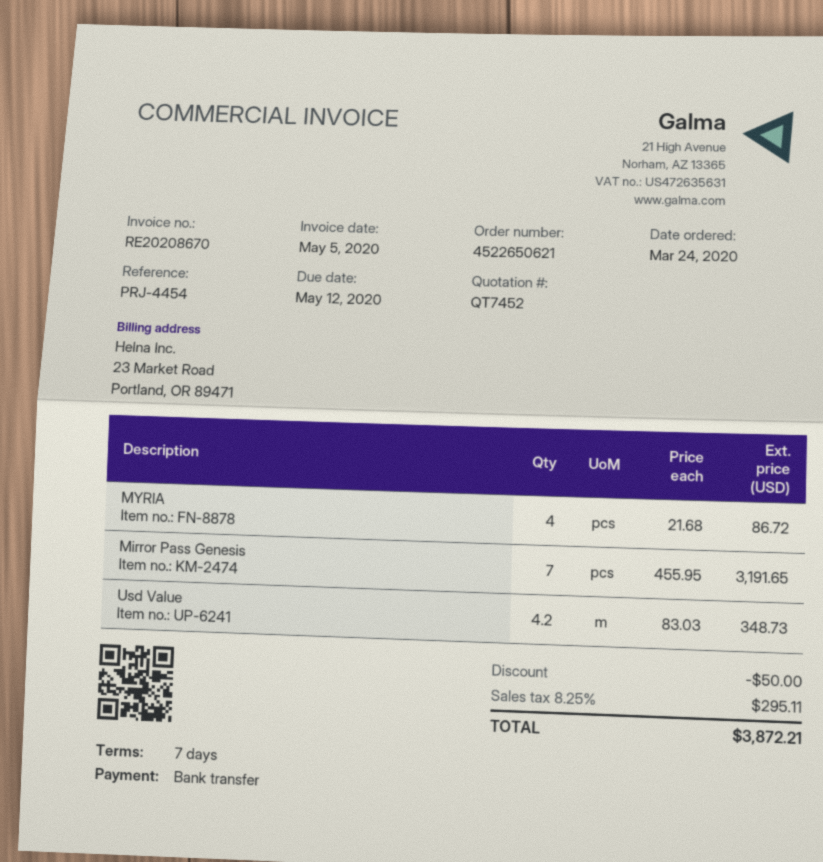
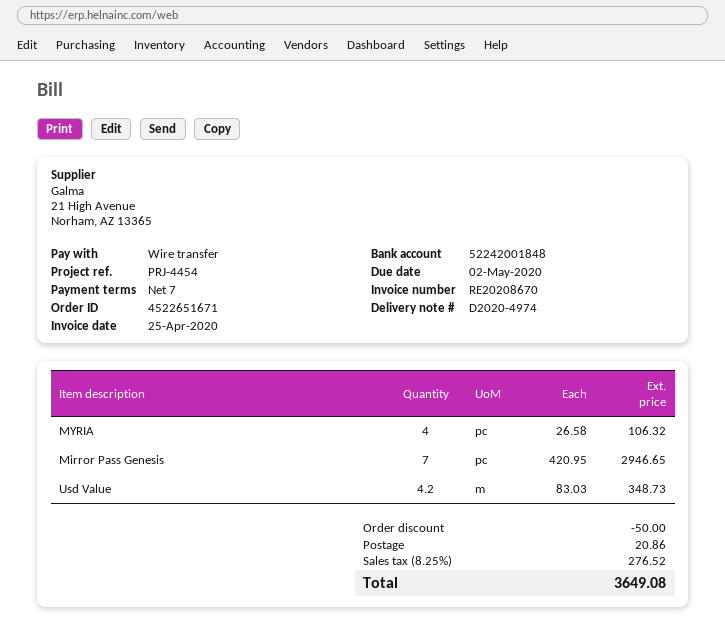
order number: 4522650621 -> 4522651671
invoice date: 2020-05-05 -> 2020-04-25
due date: 2020-05-12 -> 2020-05-02
MYRIA: 4 x 21.68 = 86.72 -> 4 x 26.58 = 106.32
Mirror Pass Genesis: 7 x 455.95 = 3191.65 -> 7 x 420.95 = 2946.65
shipping: none -> 20.86
tax: 8.25% = 295.11 -> 8.25% = 276.52
total: 3872.21 -> 3649.08

